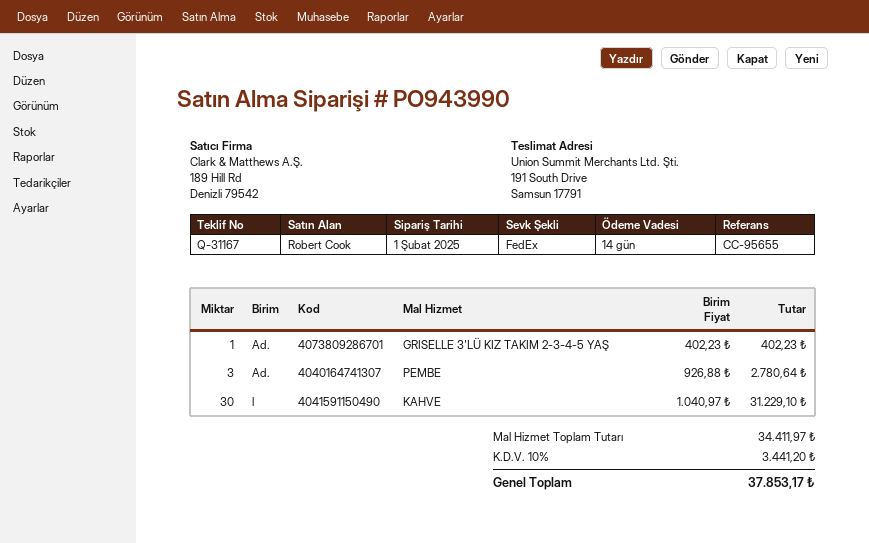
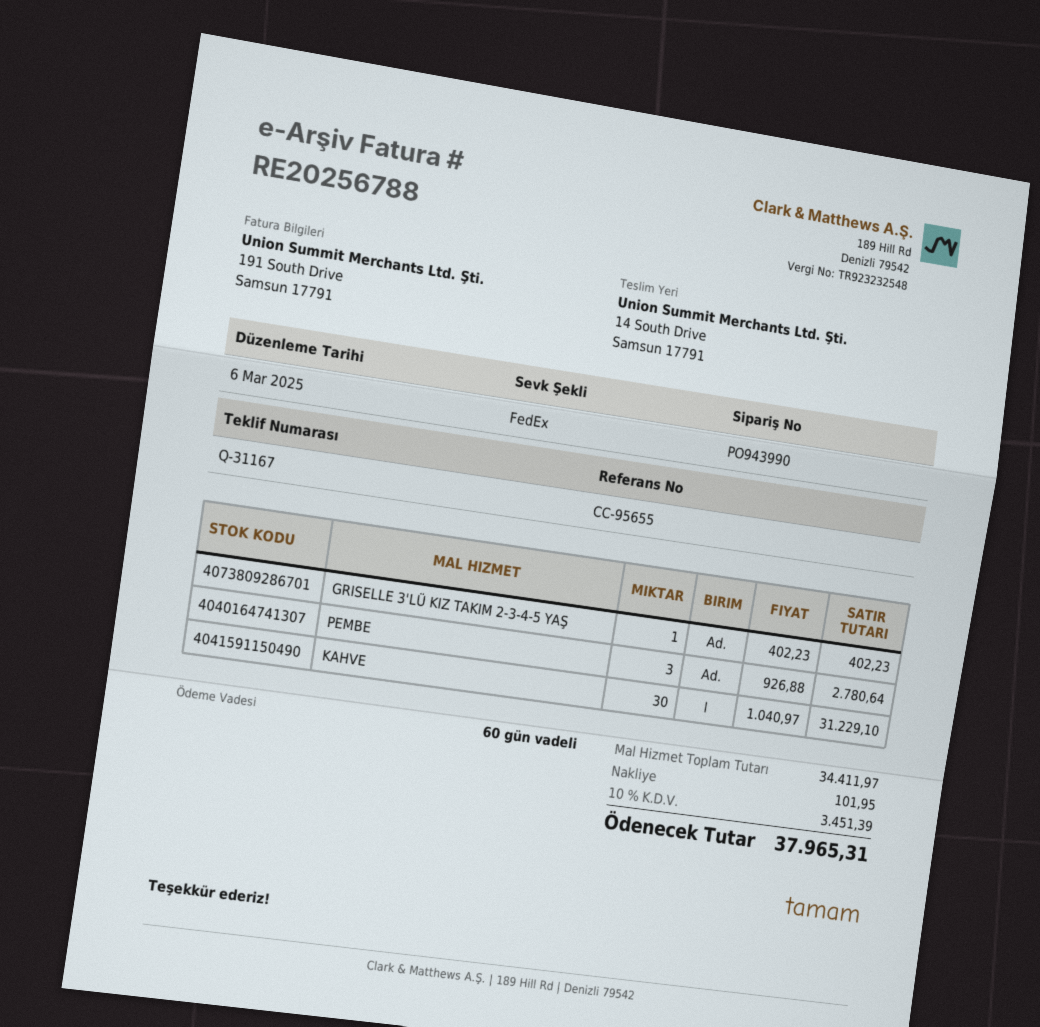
payment terms: 14 days -> 60 days
ship to: 191 South Drive, Samsun 17791 -> 14 South Drive, Samsun 17791
shipping: none -> 101.95
tax: 10% = 3441.20 -> 10% = 3451.39
total: 37853.17 -> 37965.31

